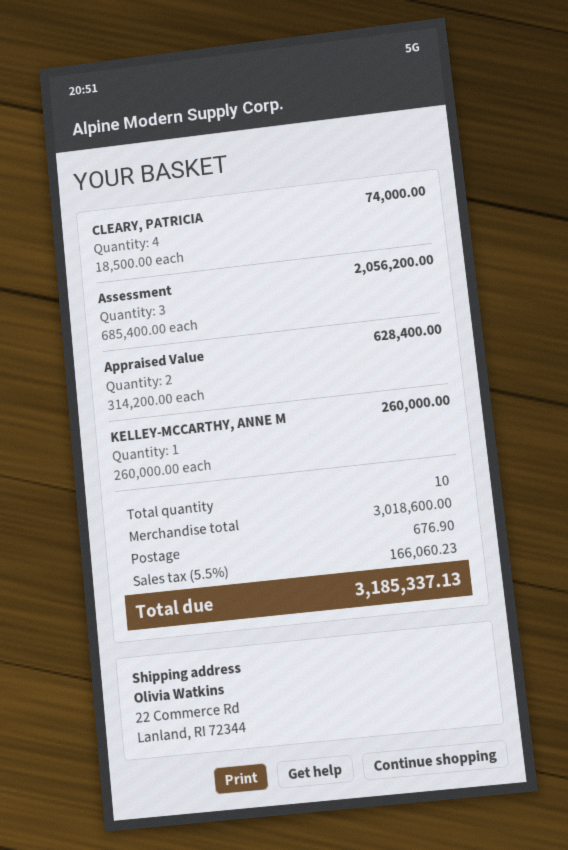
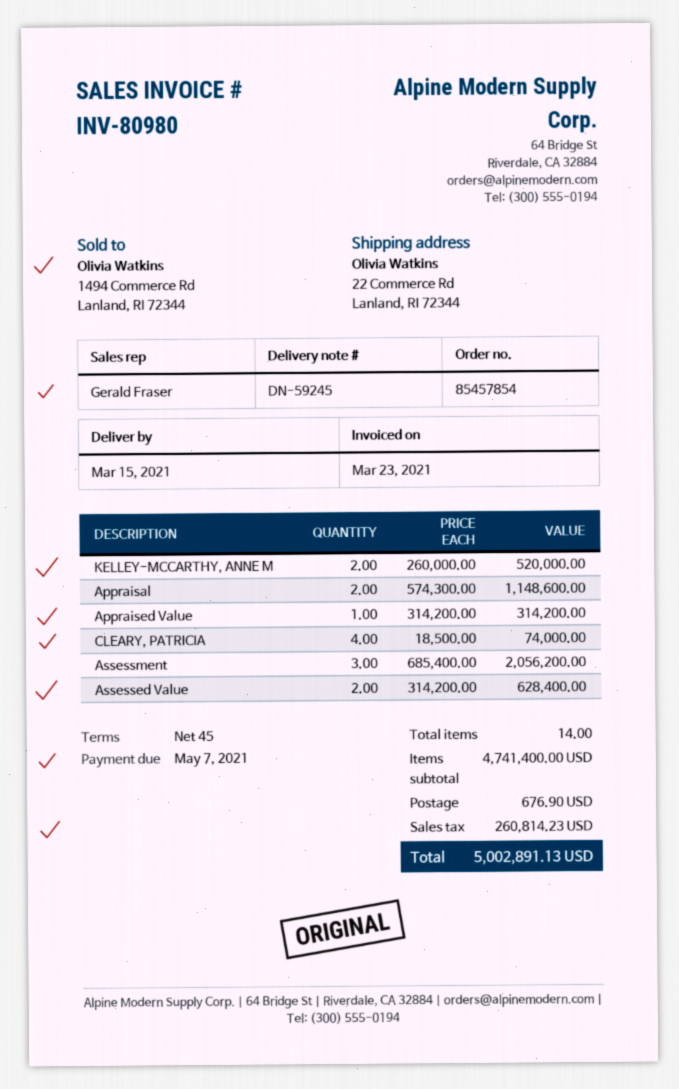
Appraised Value: 2 x 314200.00 = 628400.00 -> 1 x 314200.00 = 314200.00
KELLEY-MCCARTHY, ANNE M: 1 x 260000.00 = 260000.00 -> 2 x 260000.00 = 520000.00
Appraisal: none -> 2 x 574300.00 = 1148600.00
Assessed Value: none -> 2 x 314200.00 = 628400.00
total quantity: 10 -> 14
subtotal: 3018600.00 -> 4741400.00
tax: 166060.23 -> 260814.23
total: 3185337.13 -> 5002891.13

